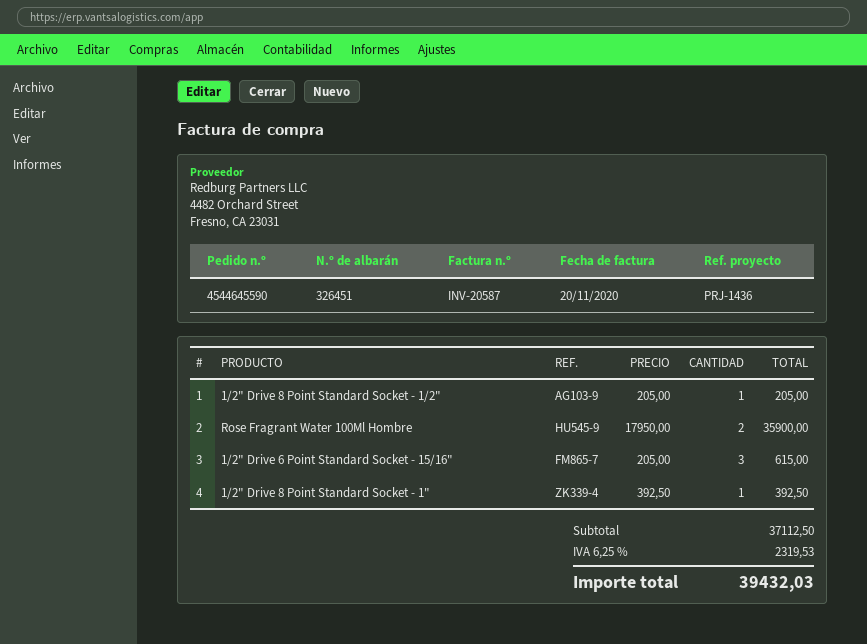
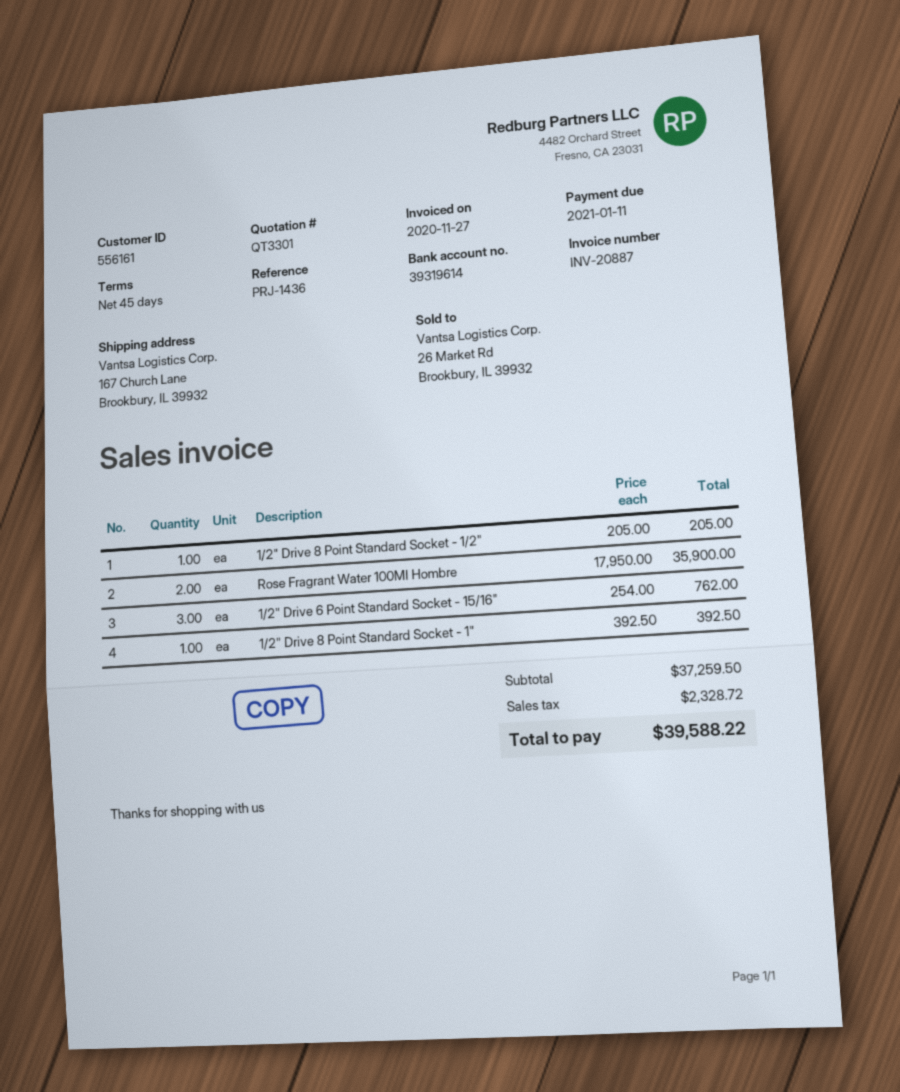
invoice number: INV-20587 -> INV-20887
invoice date: 2020-11-20 -> 2020-11-27
1/2" Drive 6 Point Standard Socket - 15/16": 3 x 205.00 = 615.00 -> 3 x 254.00 = 762.00
subtotal: 37112.50 -> 37259.50
tax: 2319.53 -> 2328.72
total: 39432.03 -> 39588.22

